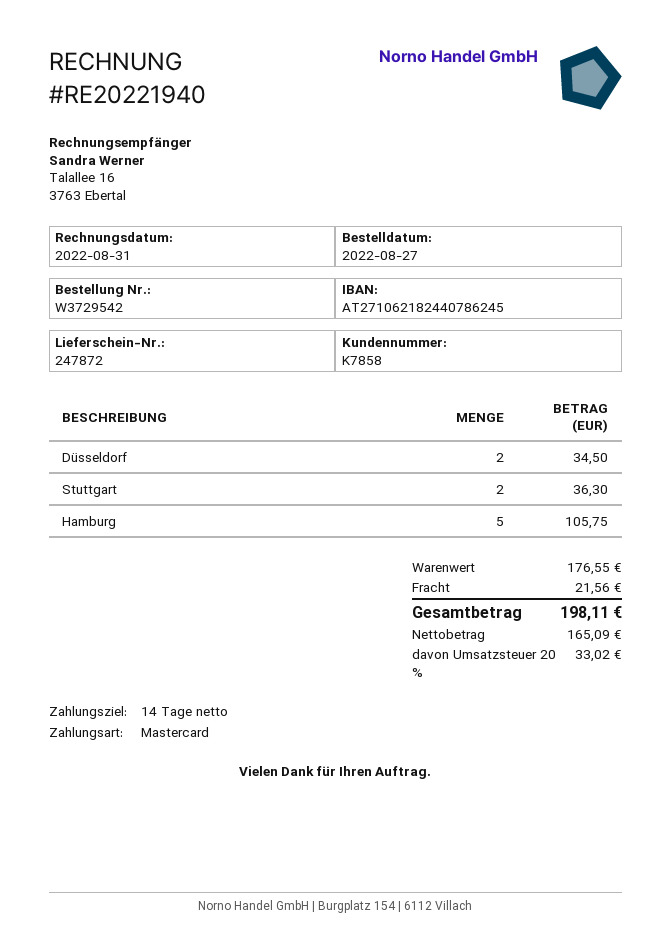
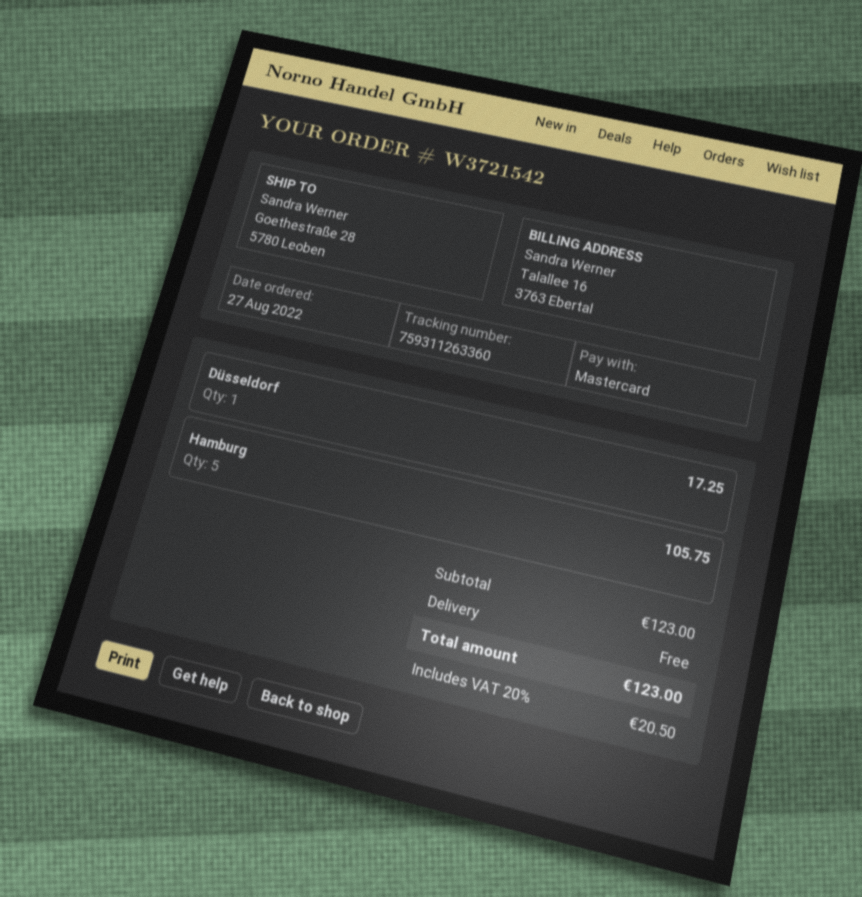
order number: W3729542 -> W3721542
Düsseldorf: 2 for 34.50 -> 1 for 17.25
Stuttgart: 2 for 36.30 -> none
subtotal: 176.55 -> 123.00
shipping: 21.56 -> 0.00
tax: 20% = 33.02 -> 20% = 20.50
total: 198.11 -> 123.00

